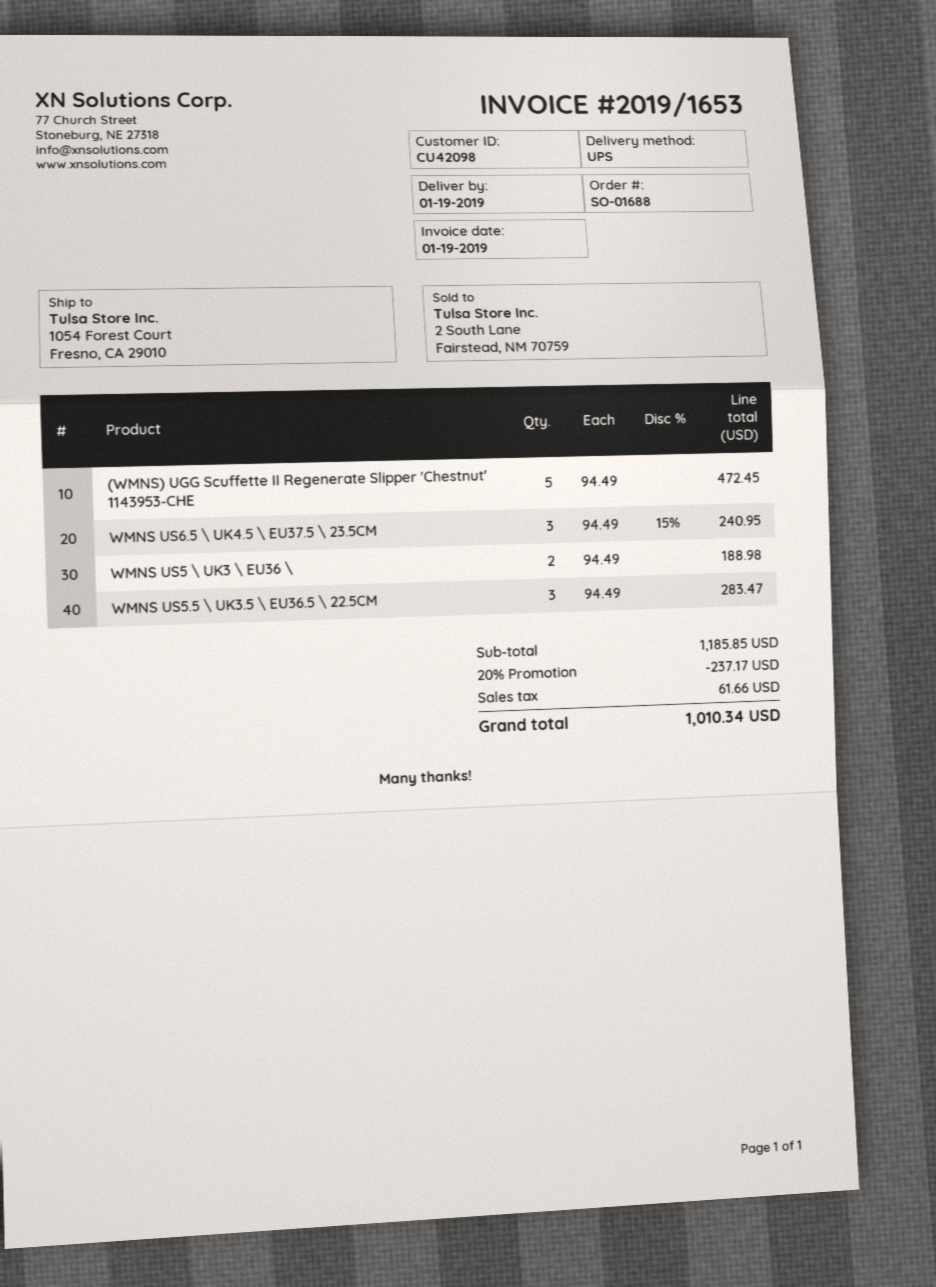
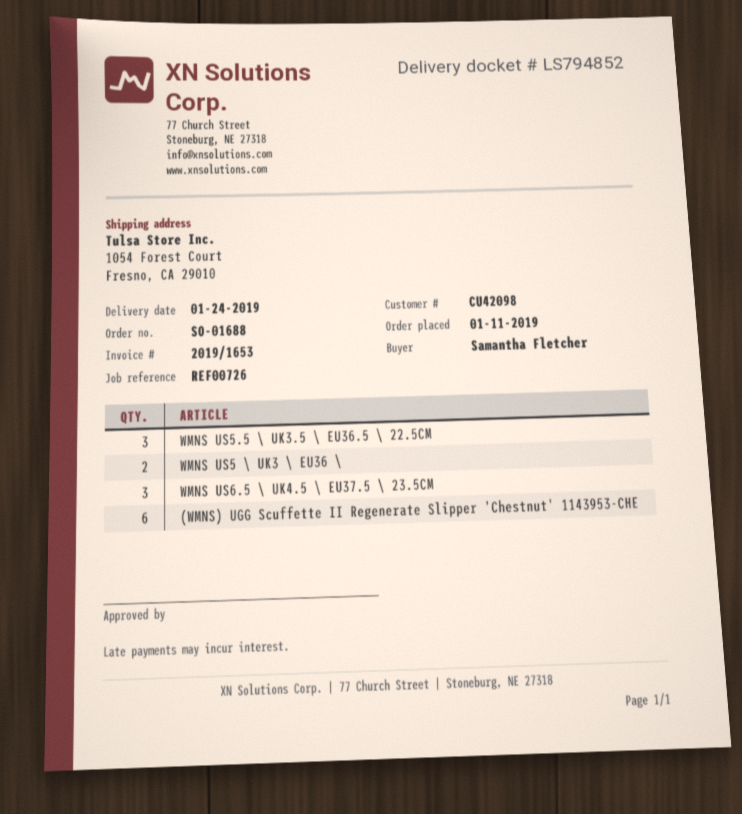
delivery date: 2019-01-19 -> 2019-01-24
(WMNS) UGG Scuffette II Regenerate Slipper 'Chestnut' 1143953-CHE: 5 -> 6

